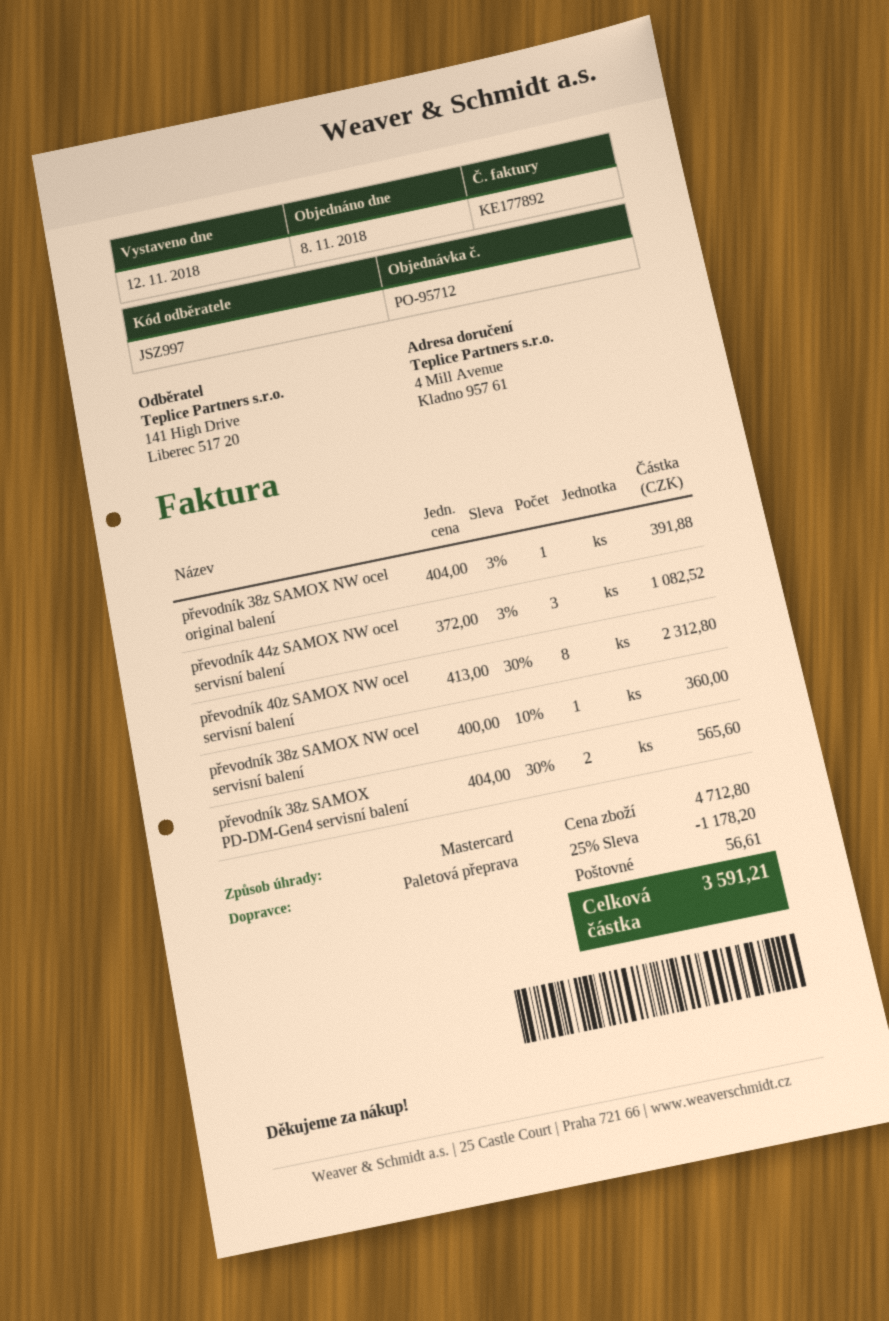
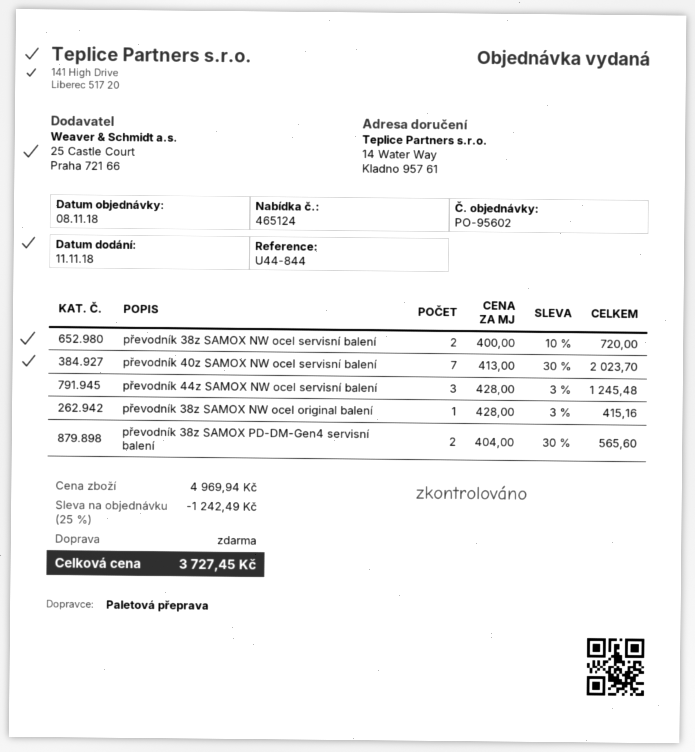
order number: PO-95712 -> PO-95602
ship to: 4 Mill Avenue, Kladno 957 61 -> 14 Water Way, Kladno 957 61
převodník 38z SAMOX NW ocel original balení: 1 x 404.00 - 3% = 391.88 -> 1 x 428.00 - 3% = 415.16
převodník 44z SAMOX NW ocel servisní balení: 3 x 372.00 - 3% = 1082.52 -> 3 x 428.00 - 3% = 1245.48
převodník 40z SAMOX NW ocel servisní balení: 8 x 413.00 - 30% = 2312.80 -> 7 x 413.00 - 30% = 2023.70
převodník 38z SAMOX NW ocel servisní balení: 1 x 400.00 - 10% = 360.00 -> 2 x 400.00 - 10% = 720.00
subtotal: 4712.80 -> 4969.94
discount: 25% = 1178.20 -> 25% = 1242.49
shipping: 56.61 -> 0.00
total: 3591.21 -> 3727.45

